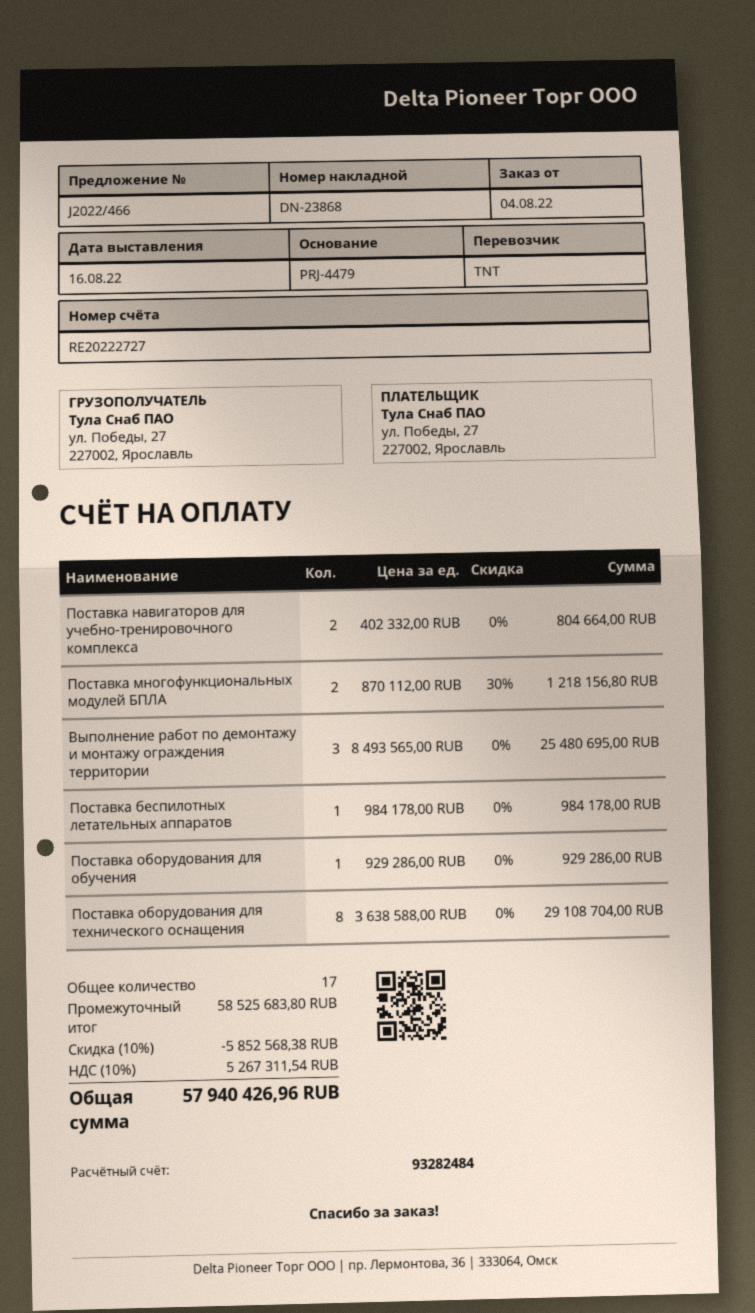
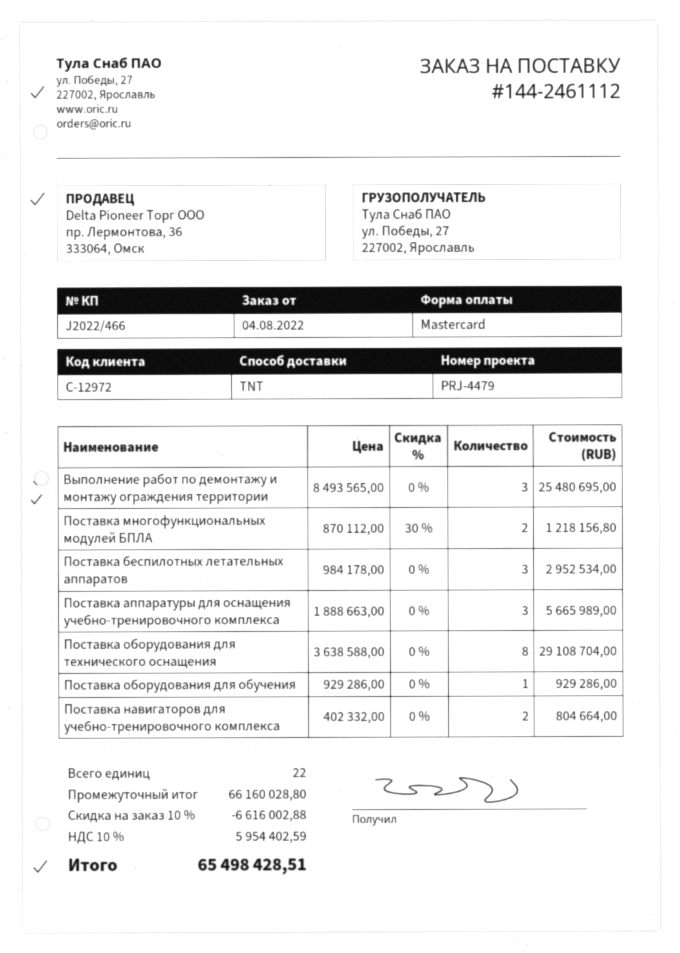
Поставка беспилотных летательных аппаратов: 1 x 984178.00 = 984178.00 -> 3 x 984178.00 = 2952534.00
Поставка аппаратуры для оснащения учебно-тренировочного комплекса: none -> 3 x 1888663.00 = 5665989.00
total quantity: 17 -> 22
subtotal: 58525683.80 -> 66160028.80
discount: 10% = 5852568.38 -> 10% = 6616002.88
tax: 10% = 5267311.54 -> 10% = 5954402.59
total: 57940426.96 -> 65498428.51

